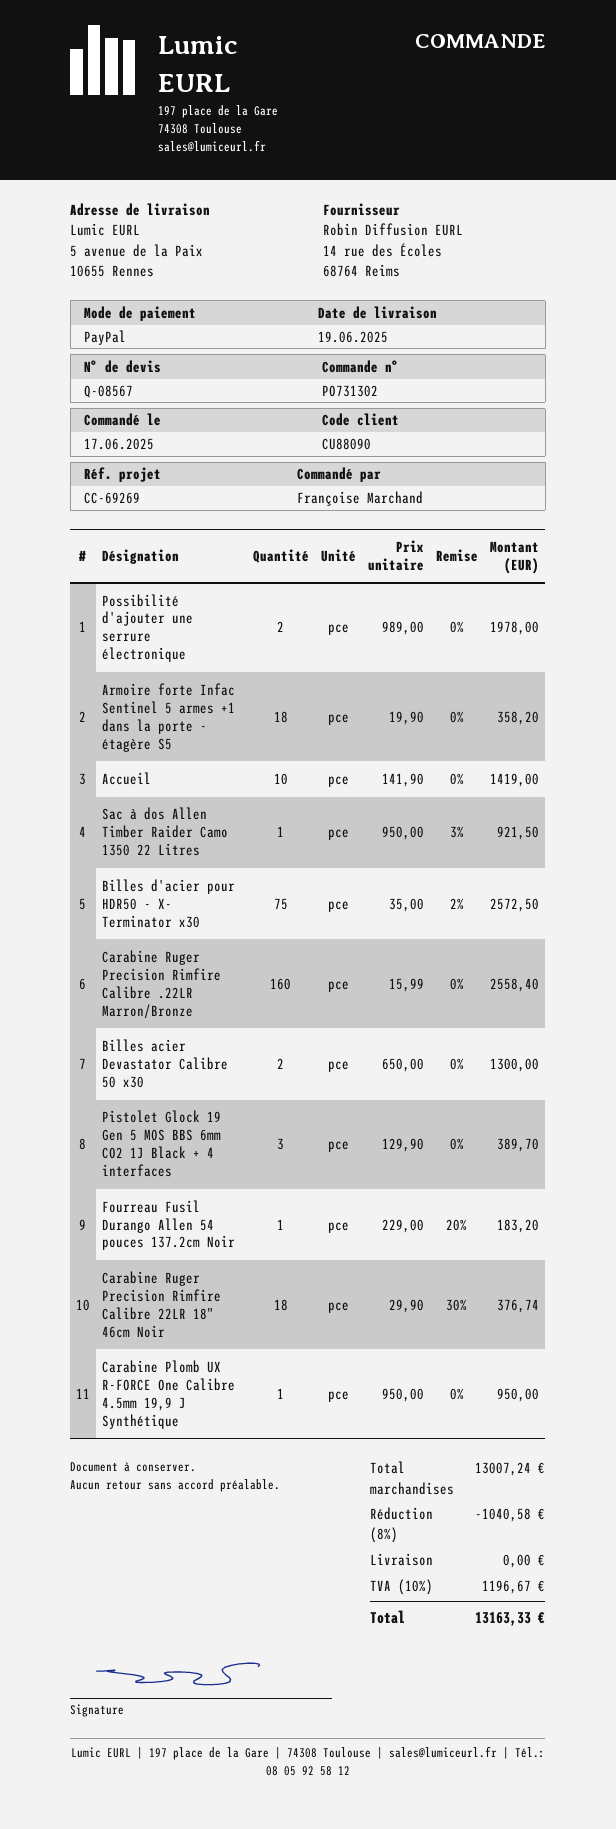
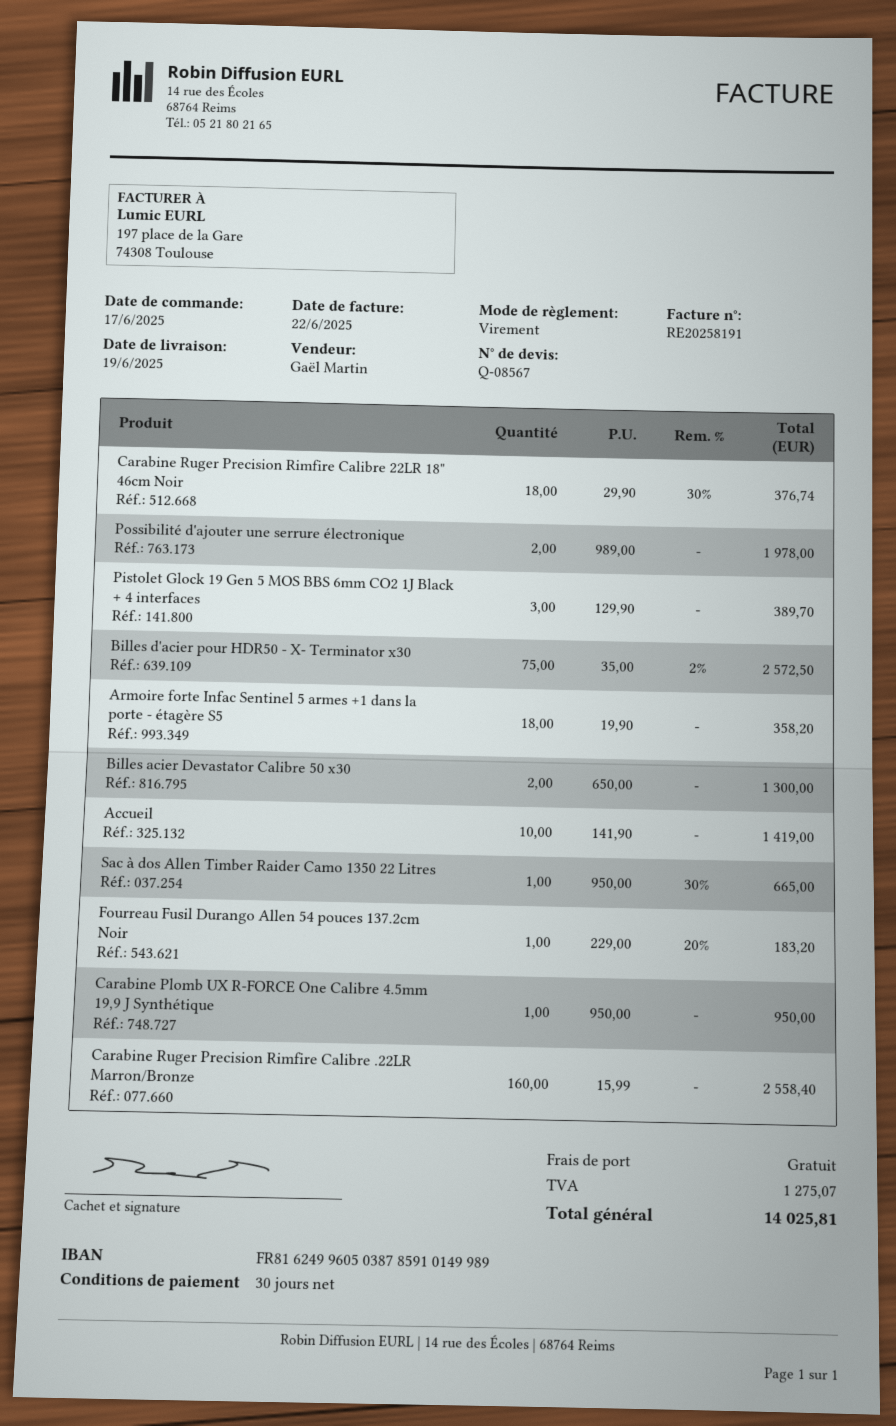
payment method: PayPal -> bank transfer
Sac à dos Allen Timber Raider Camo 1350 22 Litres: 1 x 950.00 - 3% = 921.50 -> 1 x 950.00 - 30% = 665.00
discount: 8% = 1040.58 -> none
tax: 1196.67 -> 1275.07
total: 13163.33 -> 14025.81

